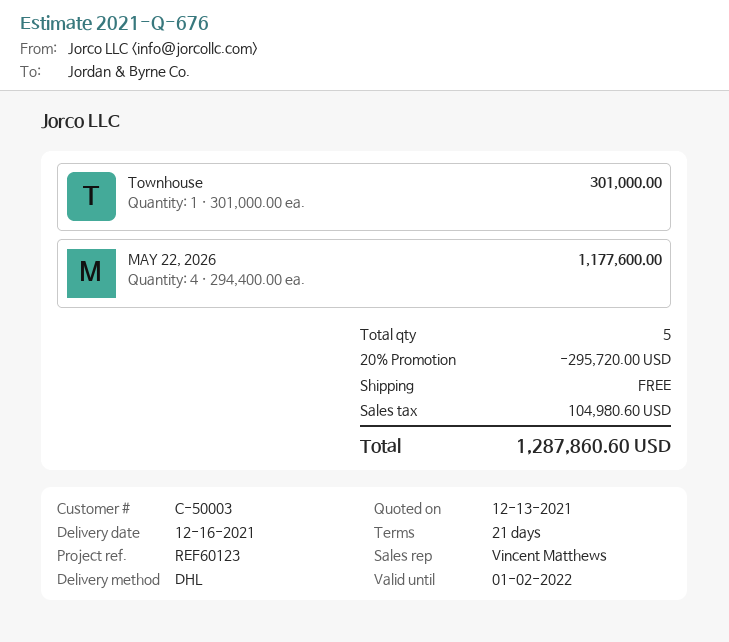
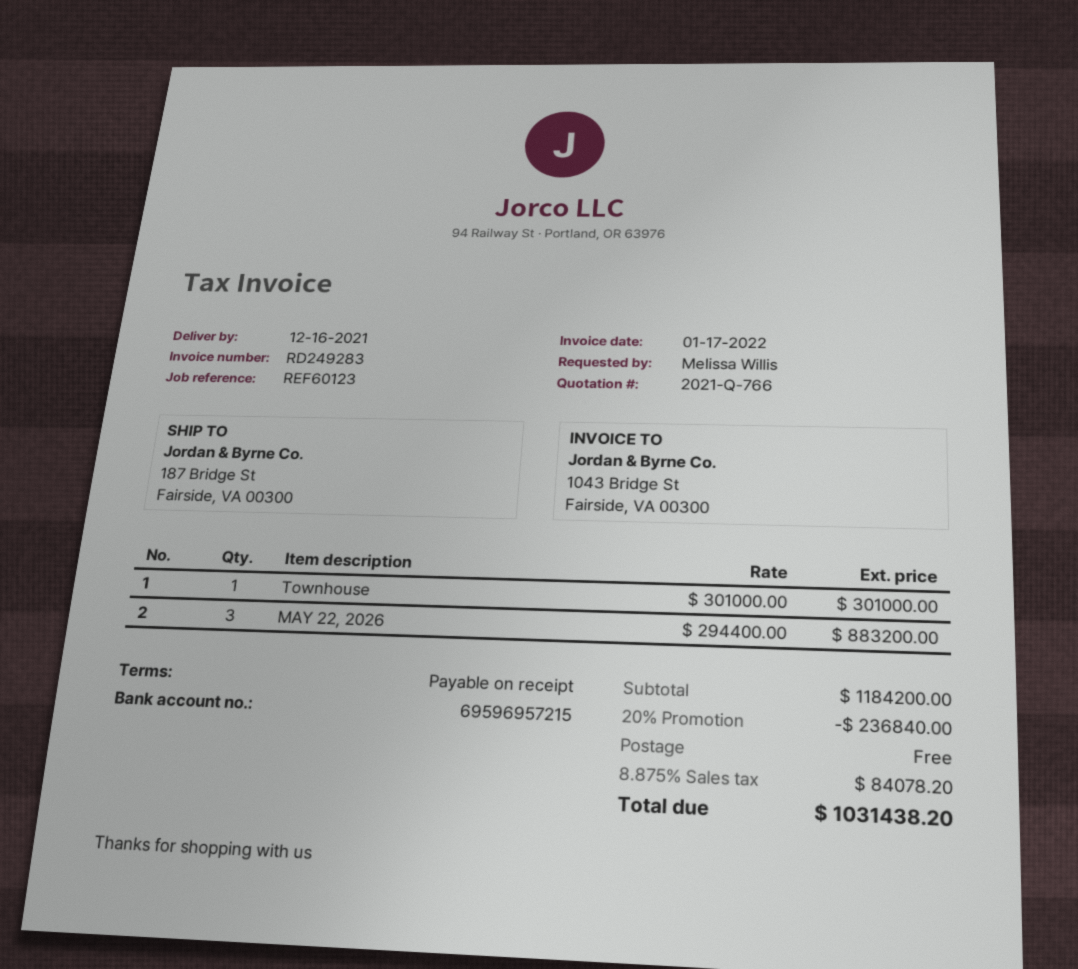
quote number: 2021-Q-676 -> 2021-Q-766
payment terms: 21 days -> on receipt
MAY 22, 2026: 4 x 294400.00 = 1177600.00 -> 3 x 294400.00 = 883200.00
discount: 20% = 295720.00 -> 20% = 236840.00
tax: 104980.60 -> 84078.20
total: 1287860.60 -> 1031438.20

